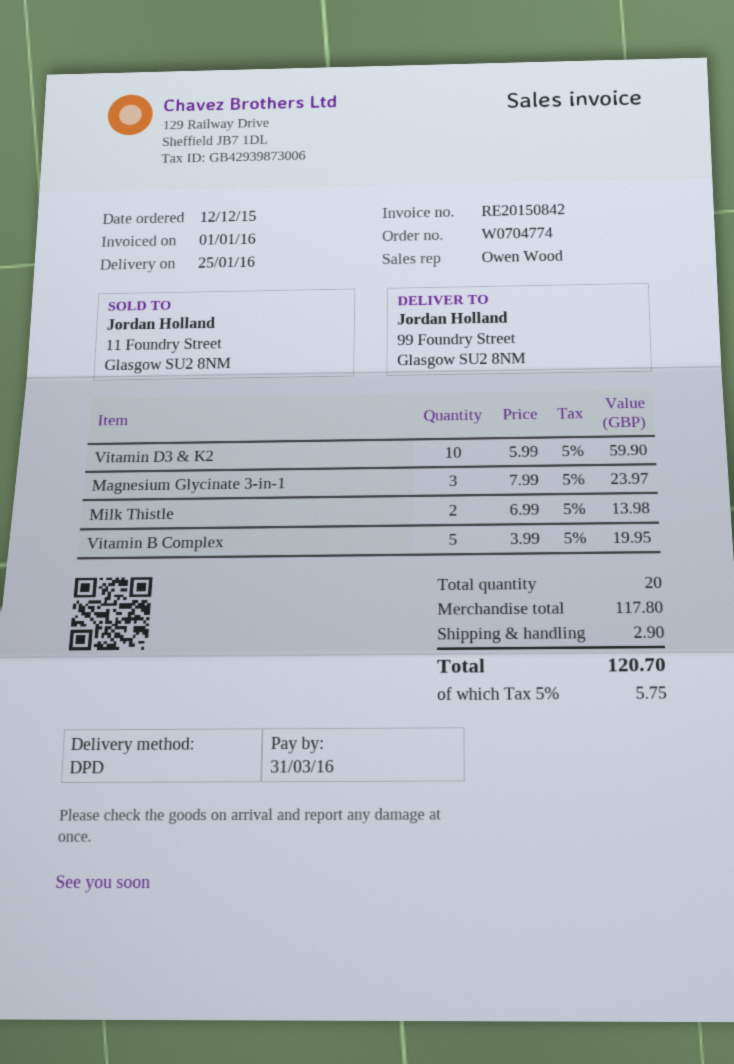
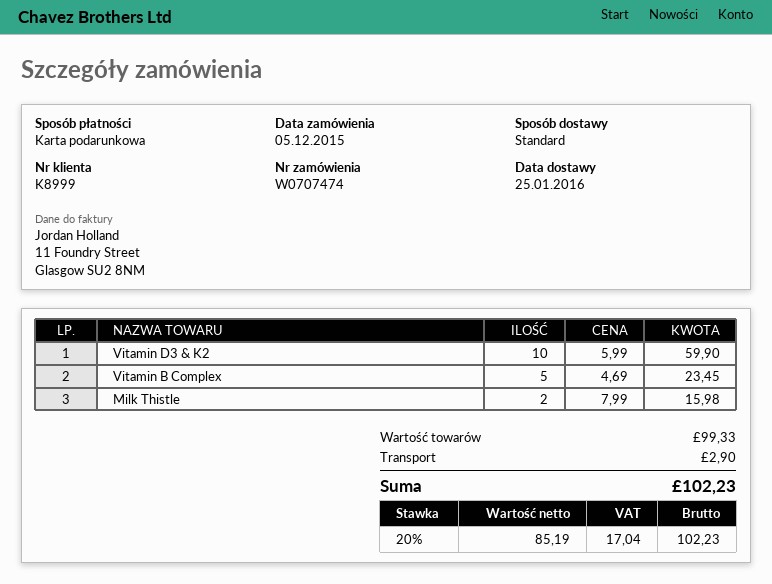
order number: W0704774 -> W0707474
order date: 2015-12-12 -> 2015-12-05
shipping method: DPD -> standard
Magnesium Glycinate 3-in-1: 3 x 7.99 = 23.97 -> none
Milk Thistle: 2 x 6.99 = 13.98 -> 2 x 7.99 = 15.98
Vitamin B Complex: 5 x 3.99 = 19.95 -> 5 x 4.69 = 23.45
subtotal: 117.80 -> 99.33
tax: 5% = 5.75 -> 20% = 17.04
total: 120.70 -> 102.23

